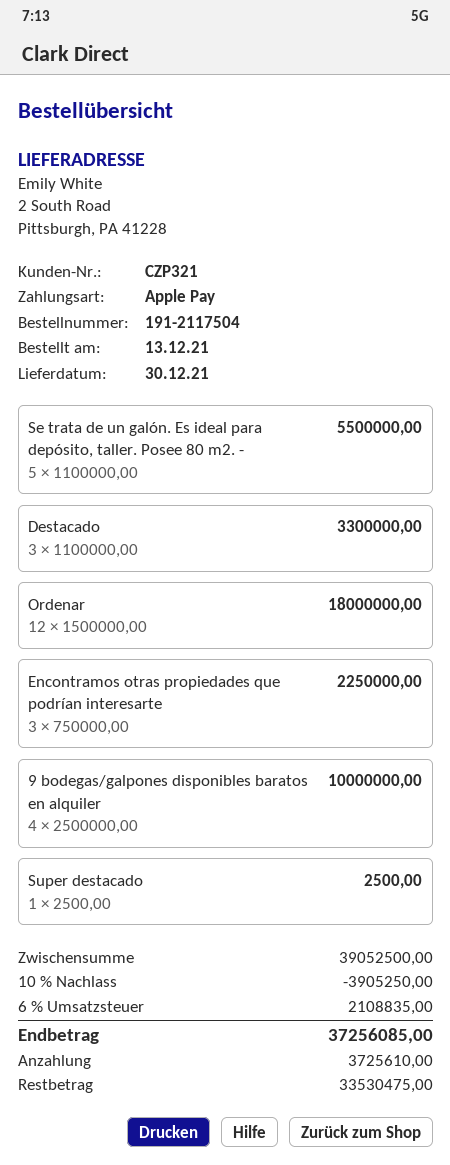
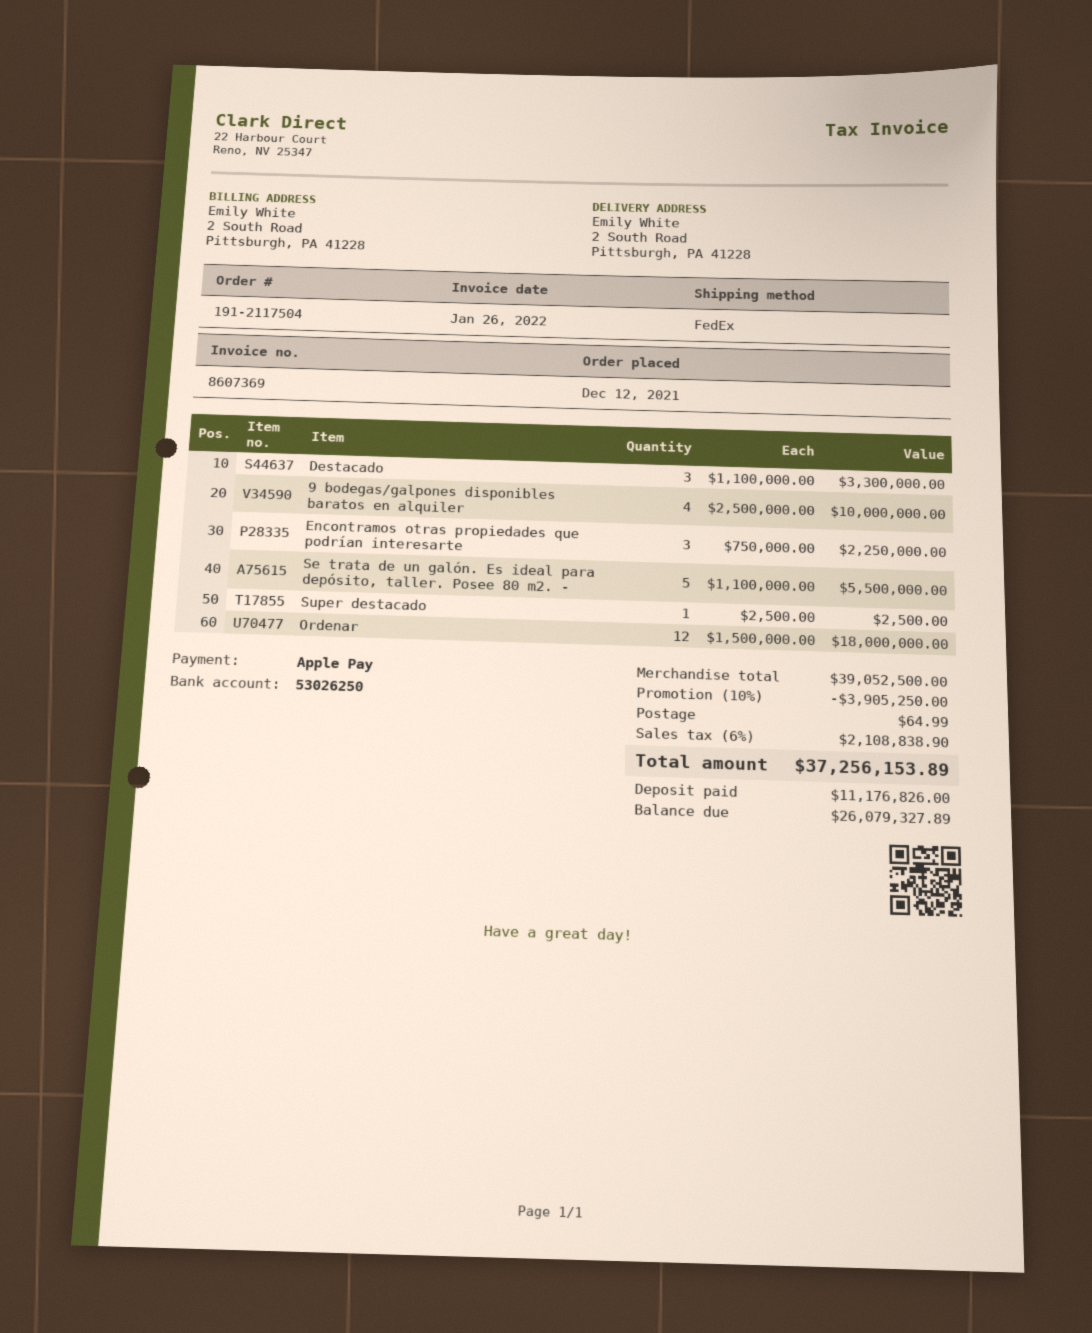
order date: 2021-12-13 -> 2021-12-12
shipping: none -> 64.99
tax: 6% = 2108835.00 -> 6% = 2108838.90
total: 37256085.00 -> 37256153.89
deposit: 3725610.00 -> 11176826.00
balance: 33530475.00 -> 26079327.89

